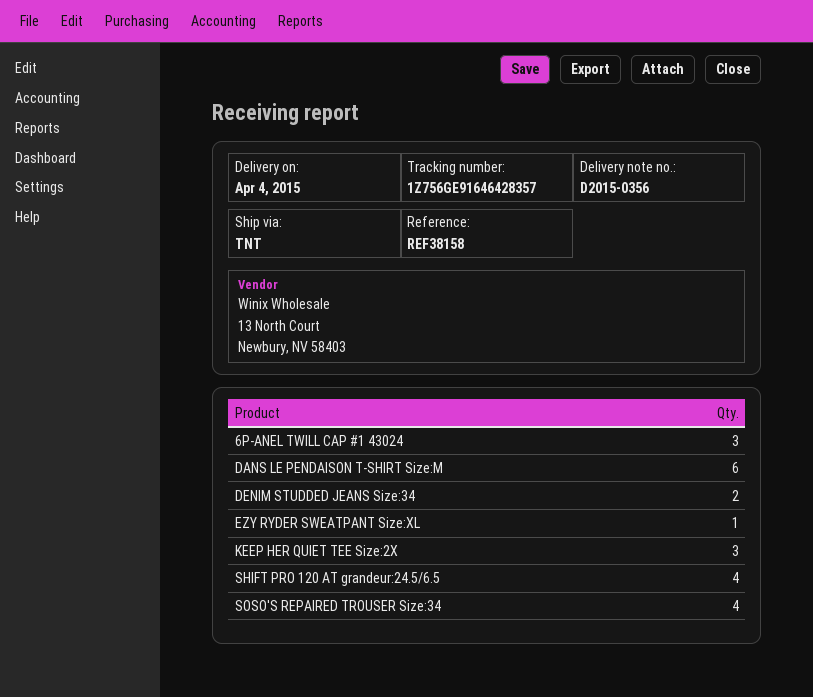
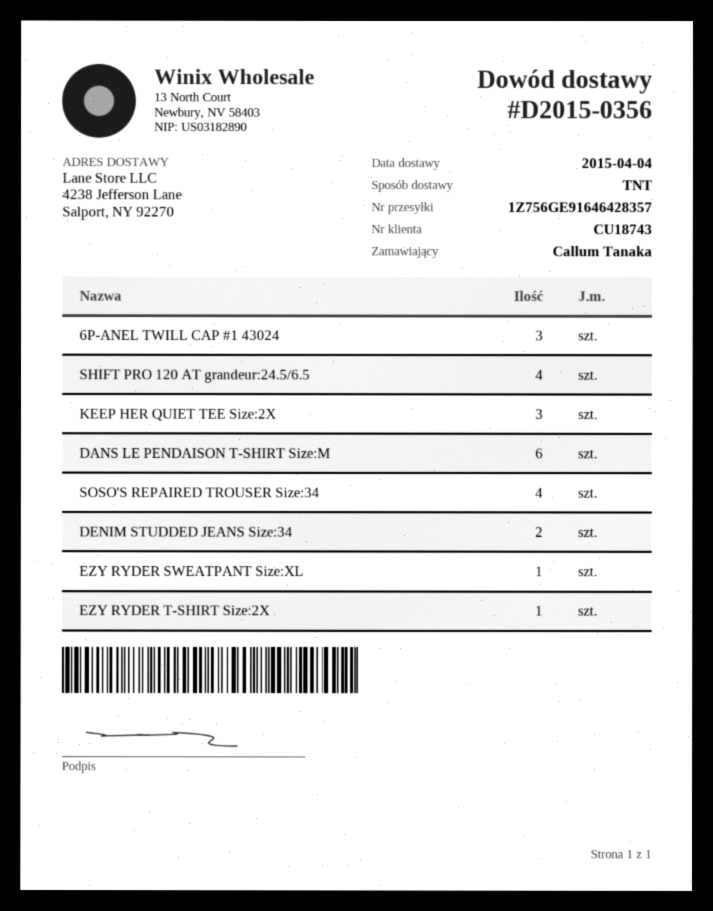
EZY RYDER T-SHIRT Size:2X: none -> 1

